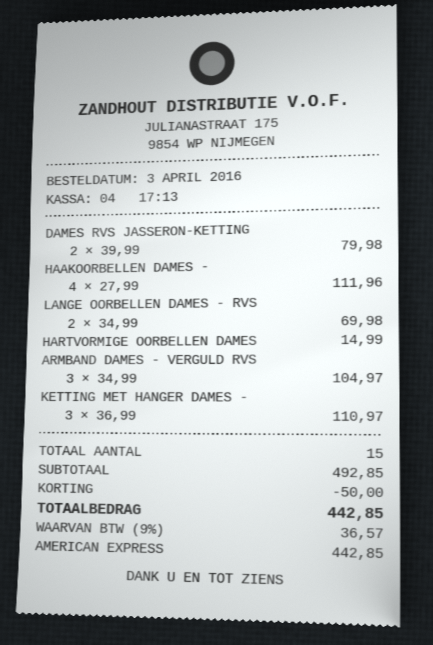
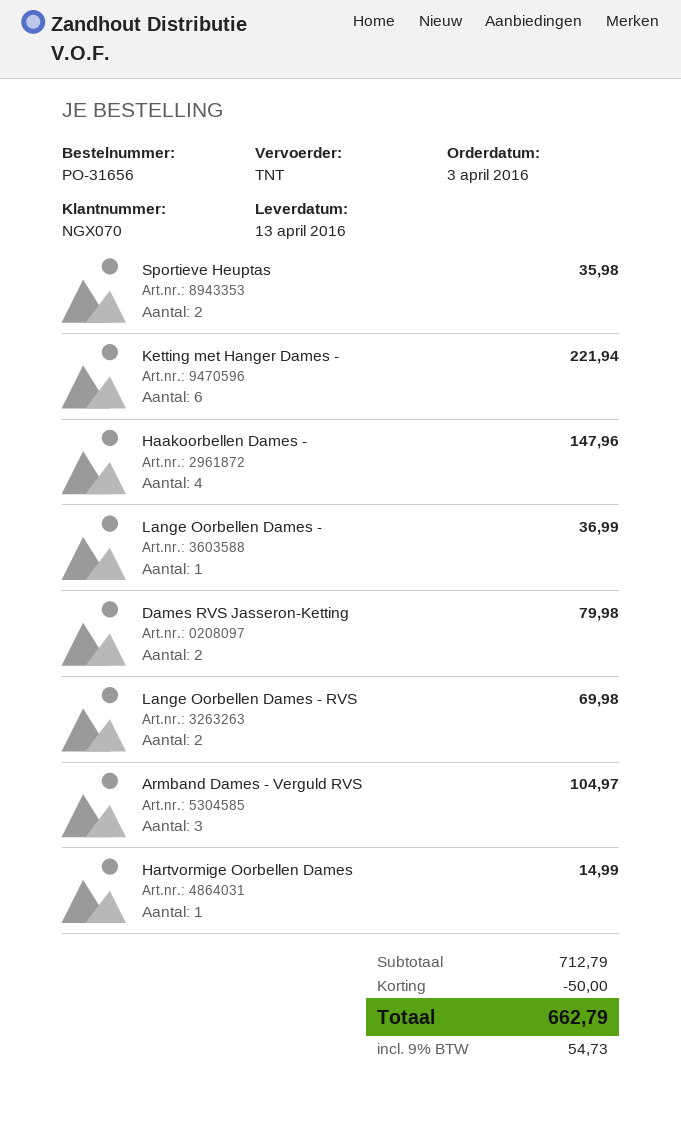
HAAKOORBELLEN DAMES -: 4 for 111.96 -> 4 for 147.96
KETTING MET HANGER DAMES -: 3 for 110.97 -> 6 for 221.94
Sportieve Heuptas: none -> 2 for 35.98
Lange Oorbellen Dames -: none -> 1 for 36.99
subtotal: 492.85 -> 712.79
tax: 9% = 36.57 -> 9% = 54.73
total: 442.85 -> 662.79

